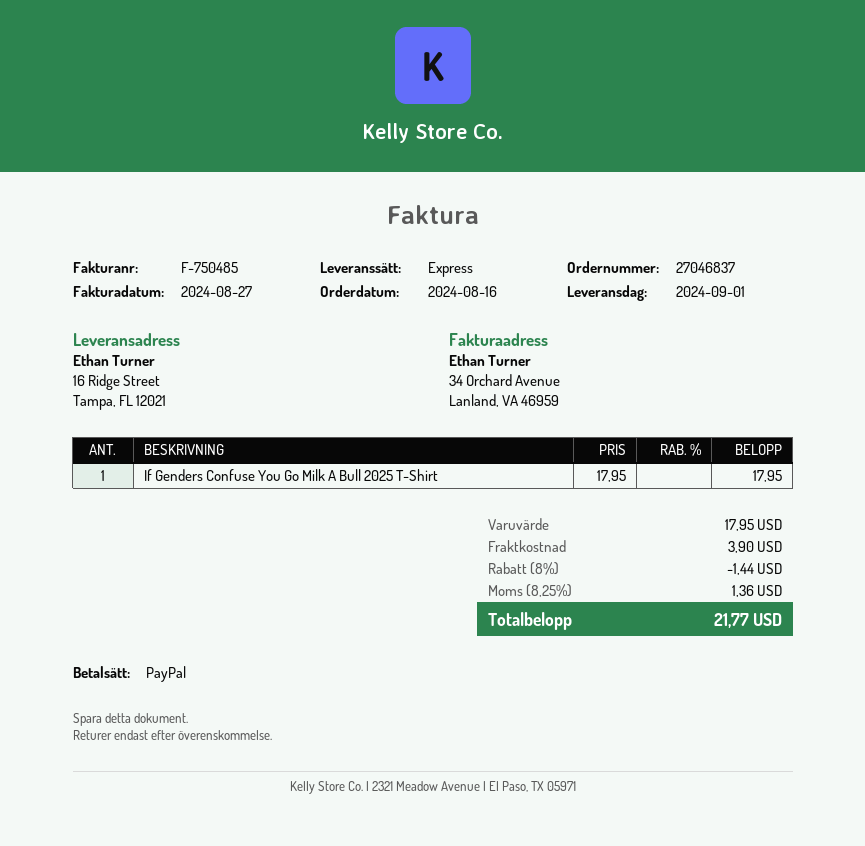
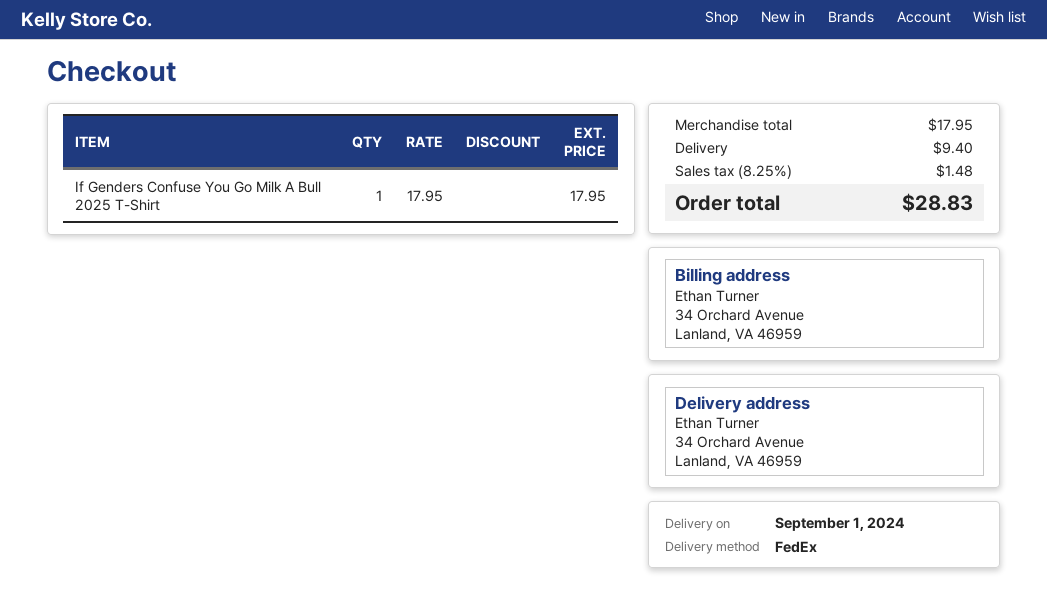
shipping method: express -> FedEx
ship to: 16 Ridge Street, Tampa, FL 12021 -> 34 Orchard Avenue, Lanland, VA 46959
discount: 8% = 1.44 -> none
shipping: 3.90 -> 9.40
tax: 8.25% = 1.36 -> 8.25% = 1.48
total: 21.77 -> 28.83

